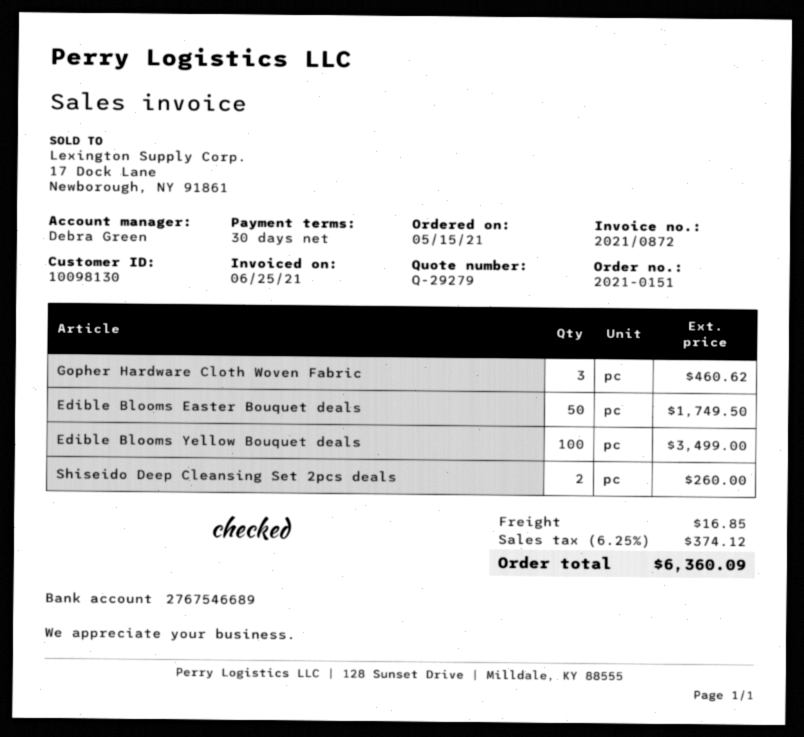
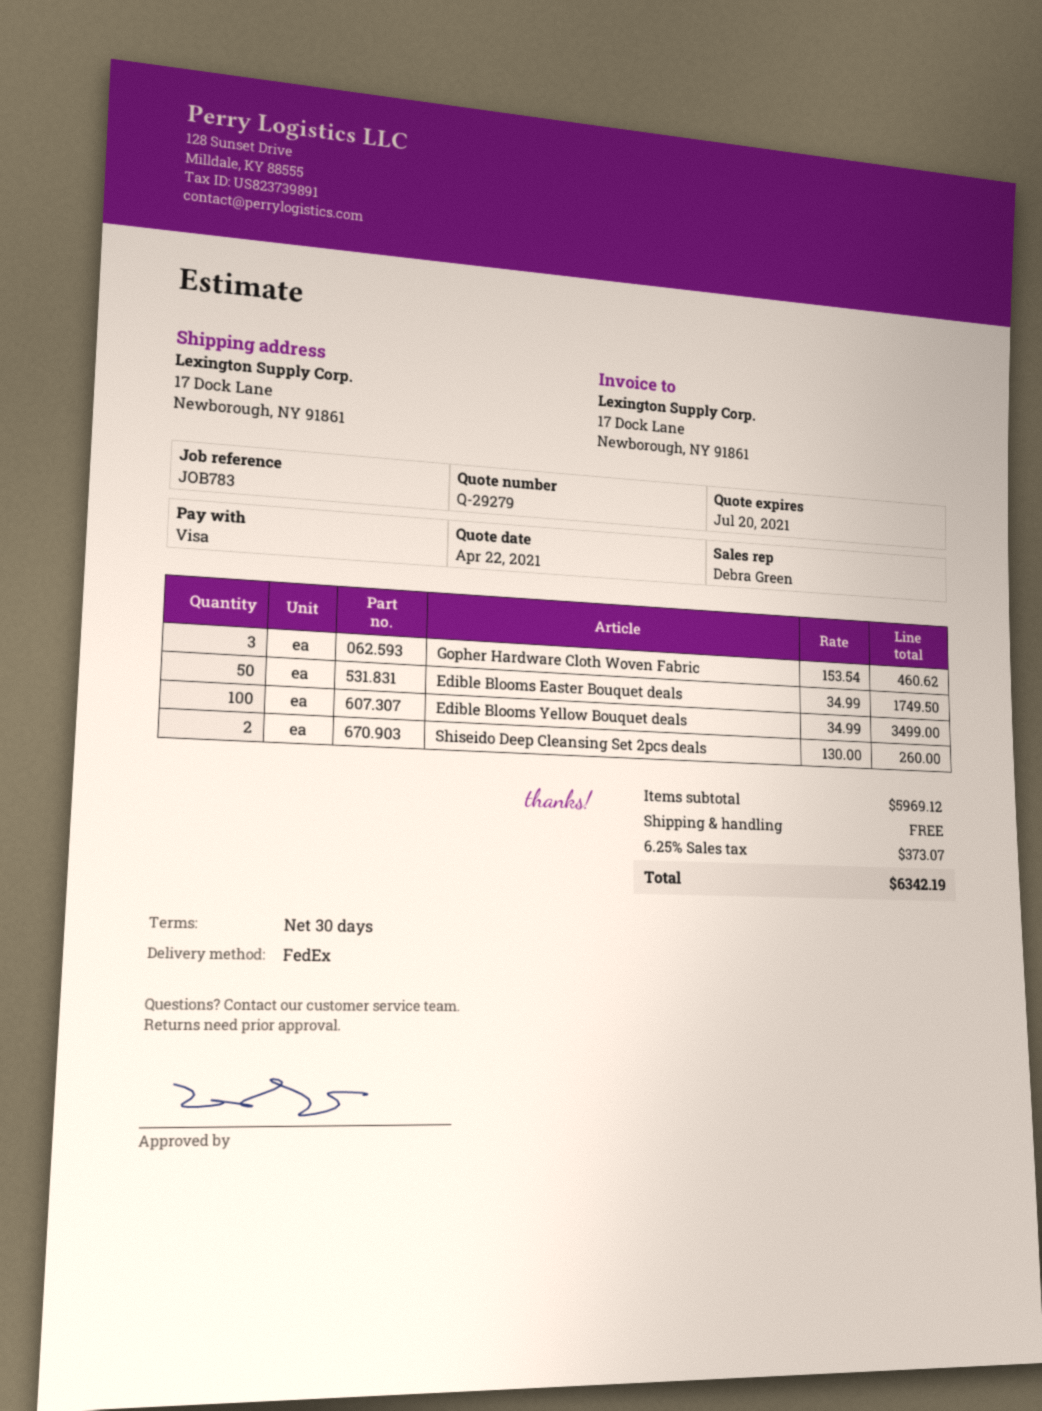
shipping: 16.85 -> 0.00
tax: 6.25% = 374.12 -> 6.25% = 373.07
total: 6360.09 -> 6342.19

